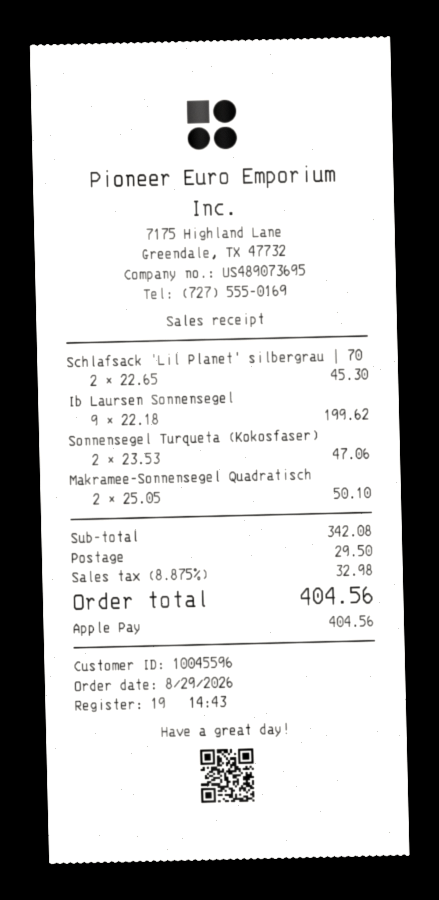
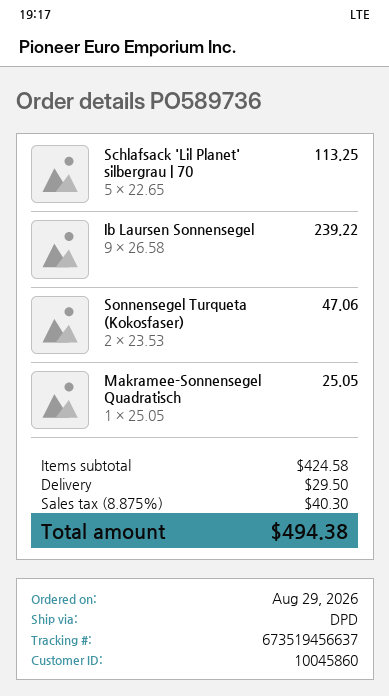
customer number: 10045596 -> 10045860
Schlafsack 'Lil Planet' silbergrau | 70: 2 x 22.65 = 45.30 -> 5 x 22.65 = 113.25
Ib Laursen Sonnensegel: 9 x 22.18 = 199.62 -> 9 x 26.58 = 239.22
Makramee-Sonnensegel Quadratisch: 2 x 25.05 = 50.10 -> 1 x 25.05 = 25.05
subtotal: 342.08 -> 424.58
tax: 8.875% = 32.98 -> 8.875% = 40.30
total: 404.56 -> 494.38

